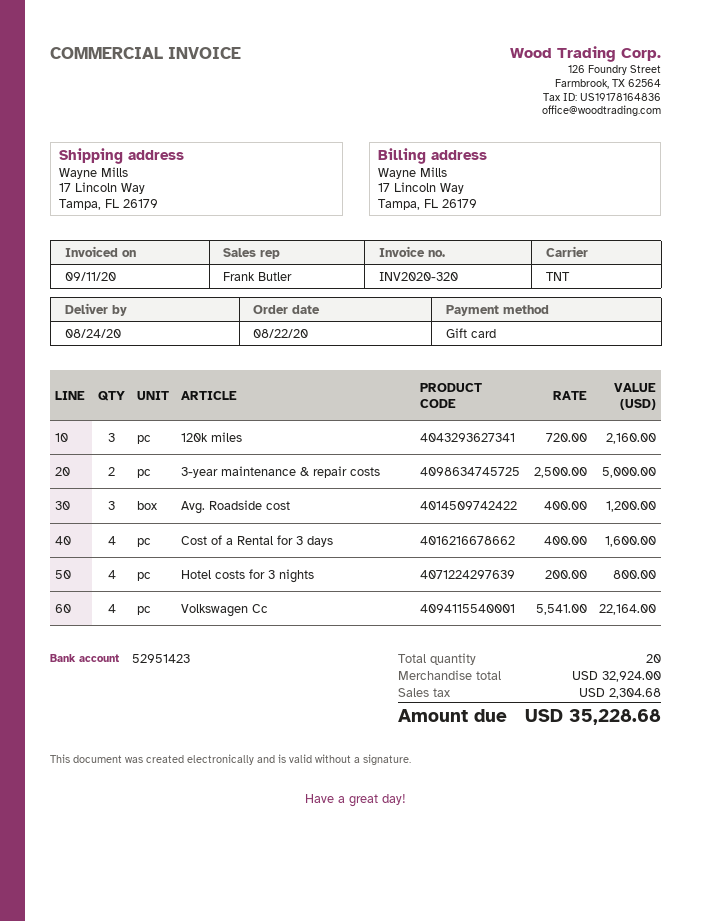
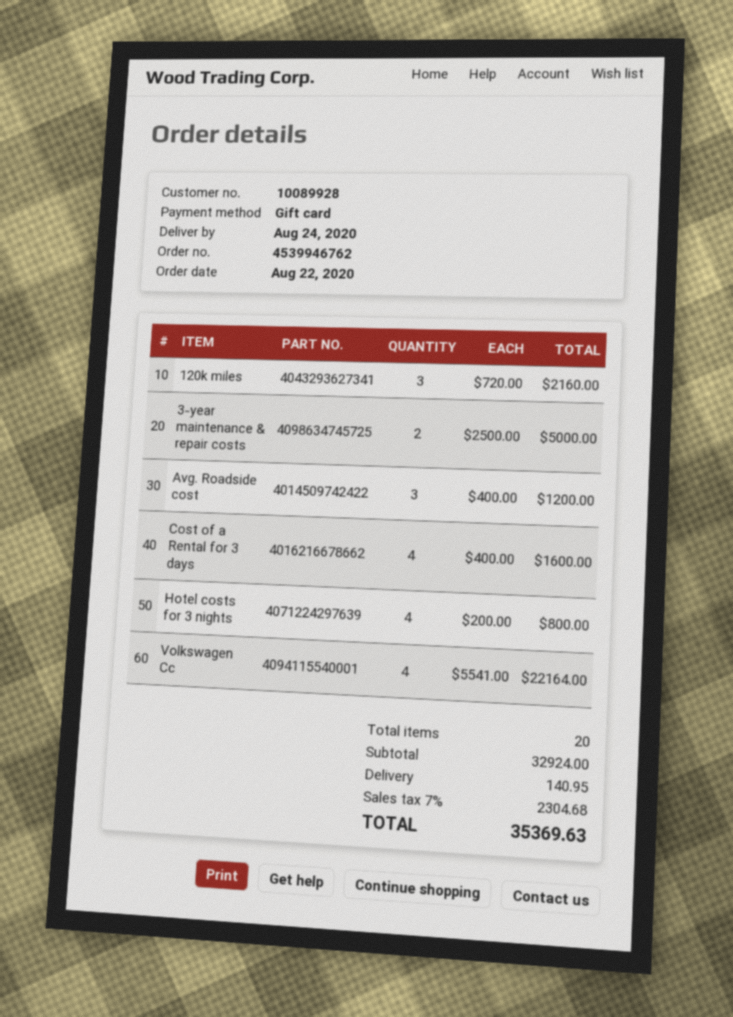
shipping: none -> 140.95
total: 35228.68 -> 35369.63

